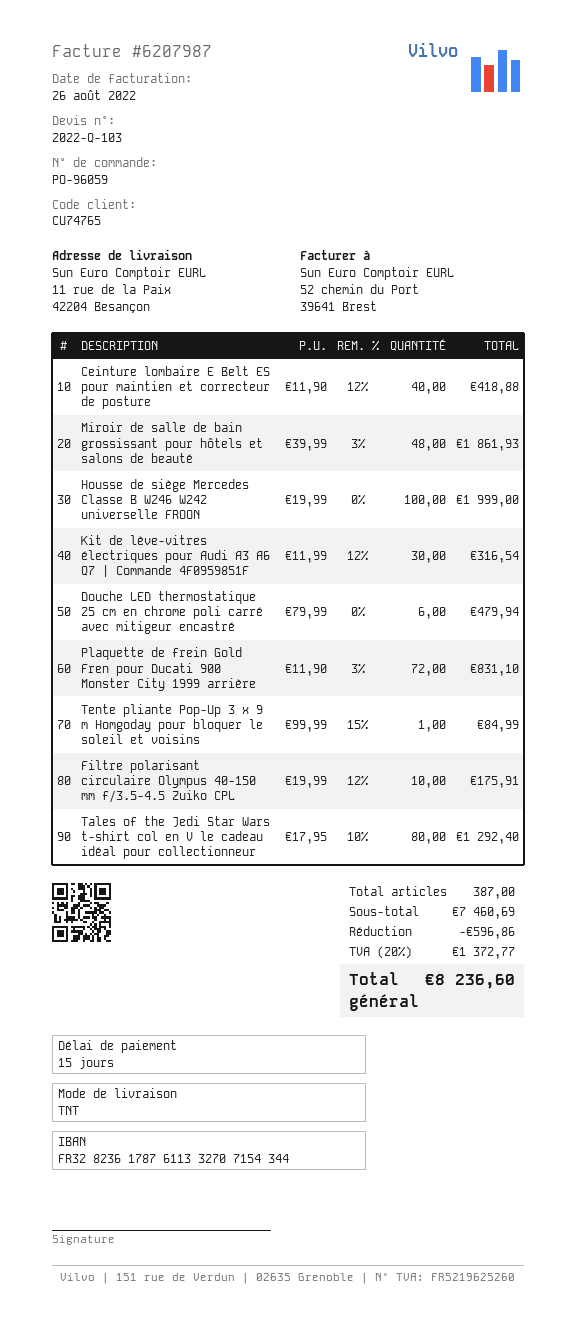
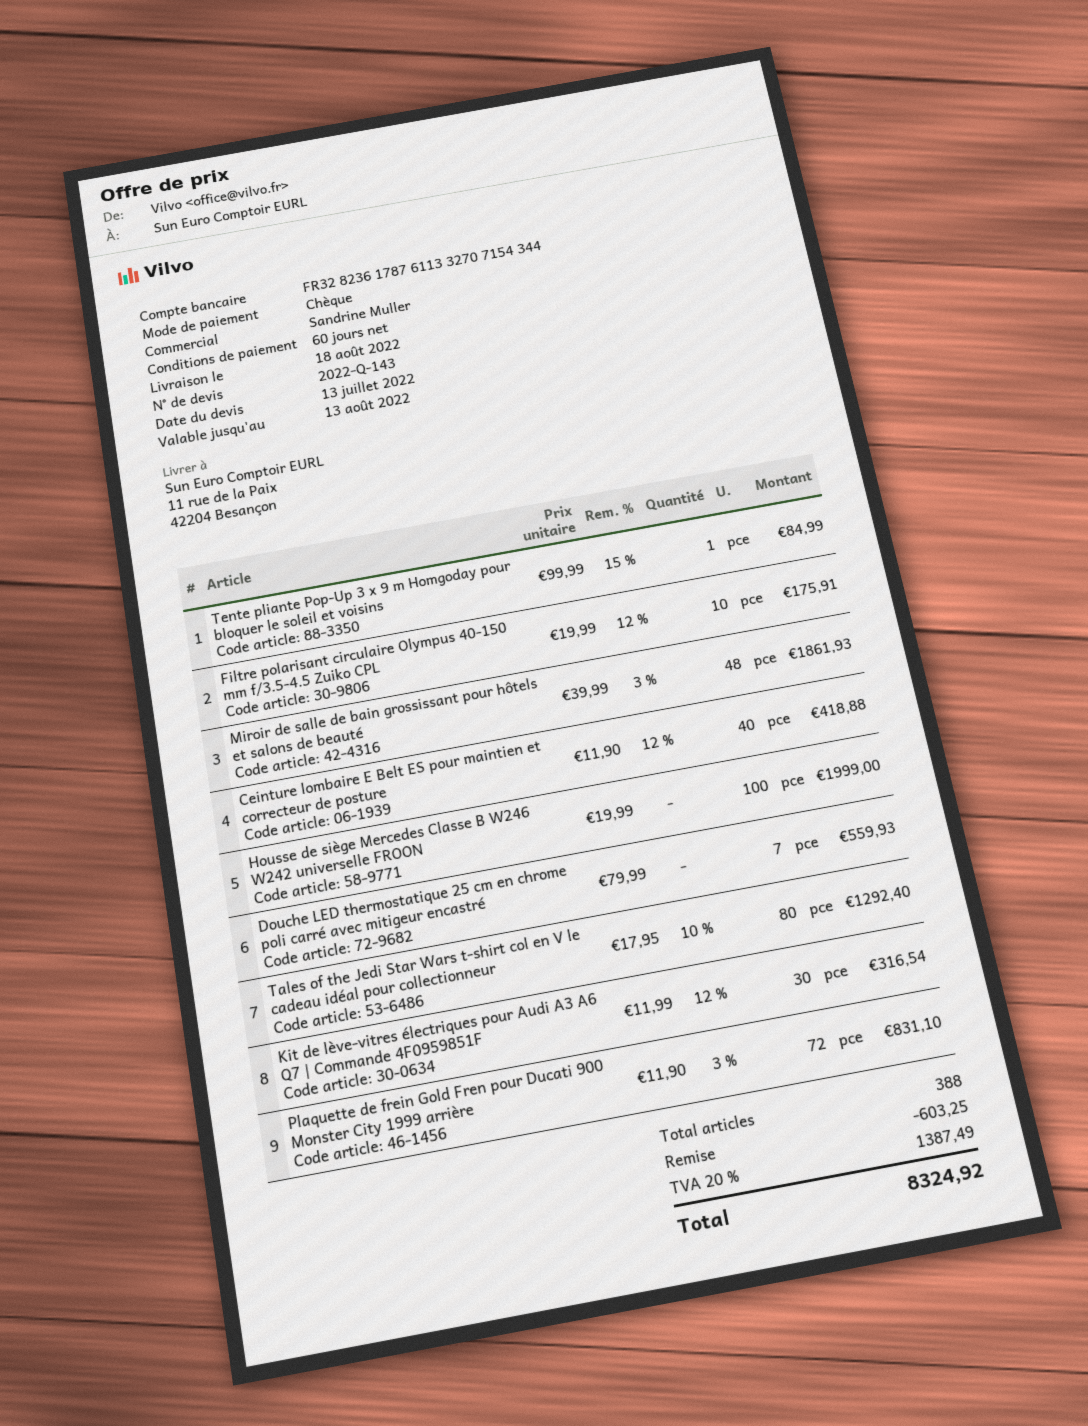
quote number: 2022-Q-103 -> 2022-Q-143
payment terms: 15 days -> 60 days
Douche LED thermostatique 25 cm en chrome poli carré avec mitigeur encastré: 6 x 79.99 = 479.94 -> 7 x 79.99 = 559.93
total quantity: 387 -> 388
discount: 596.86 -> 603.25
tax: 20% = 1372.77 -> 20% = 1387.49
total: 8236.60 -> 8324.92

